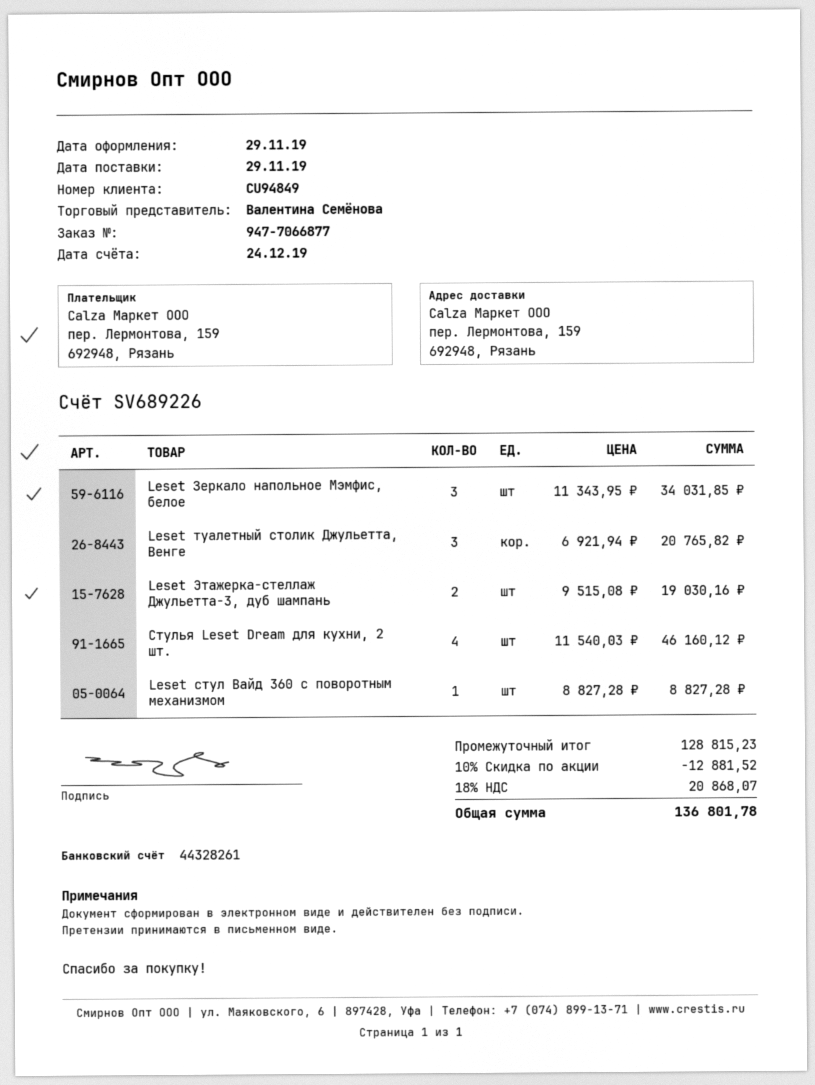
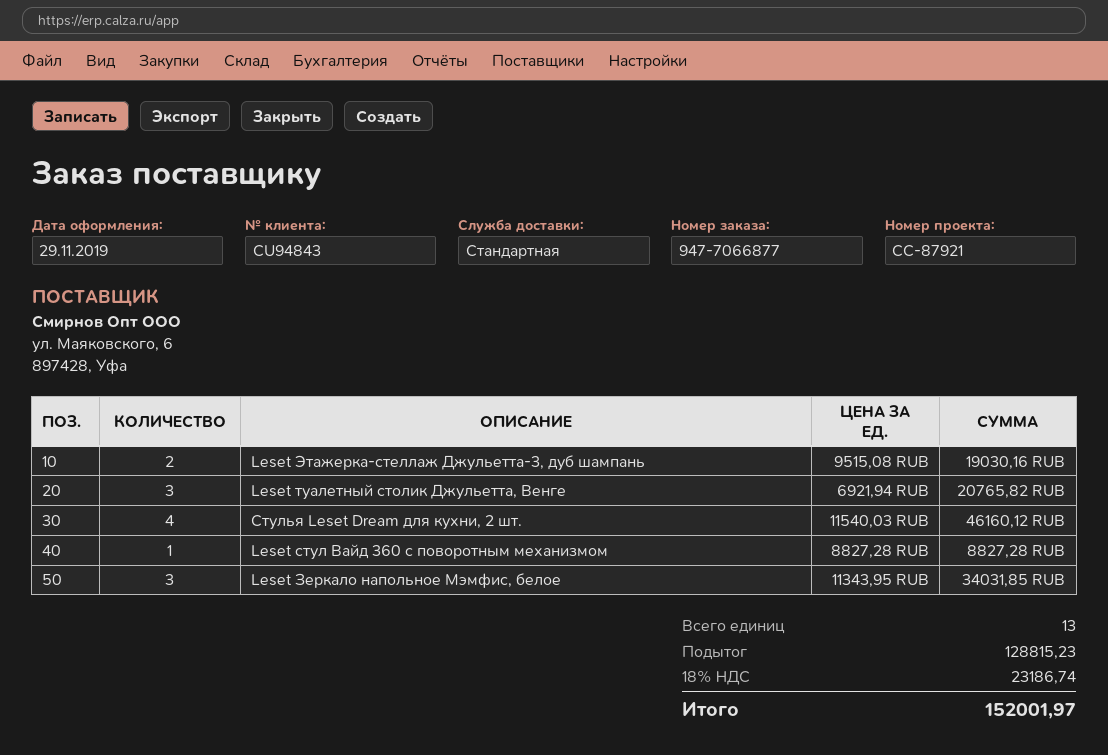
customer number: CU94849 -> CU94843
discount: 10% = 12881.52 -> none
tax: 18% = 20868.07 -> 18% = 23186.74
total: 136801.78 -> 152001.97

